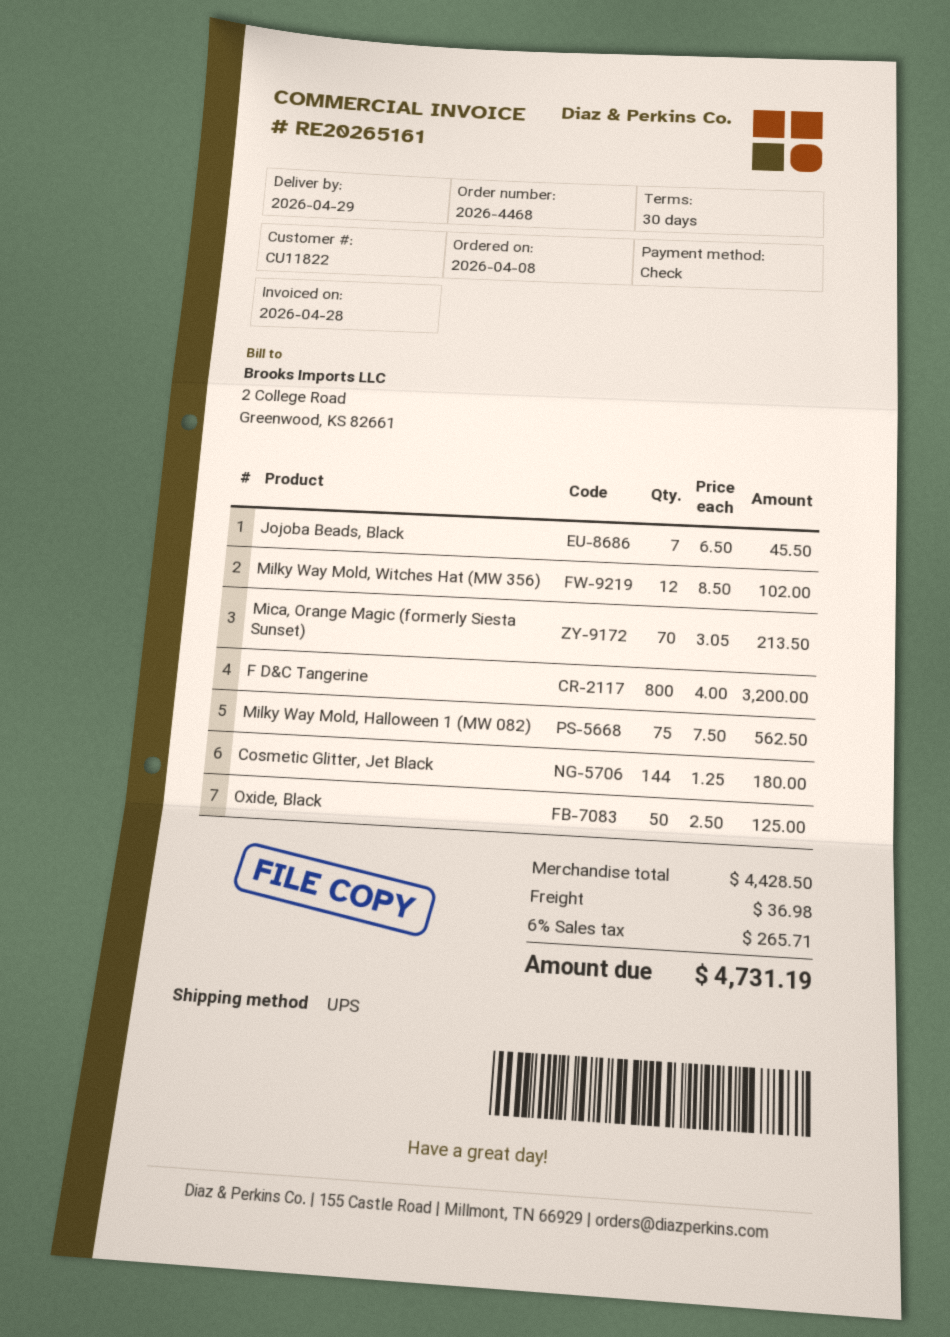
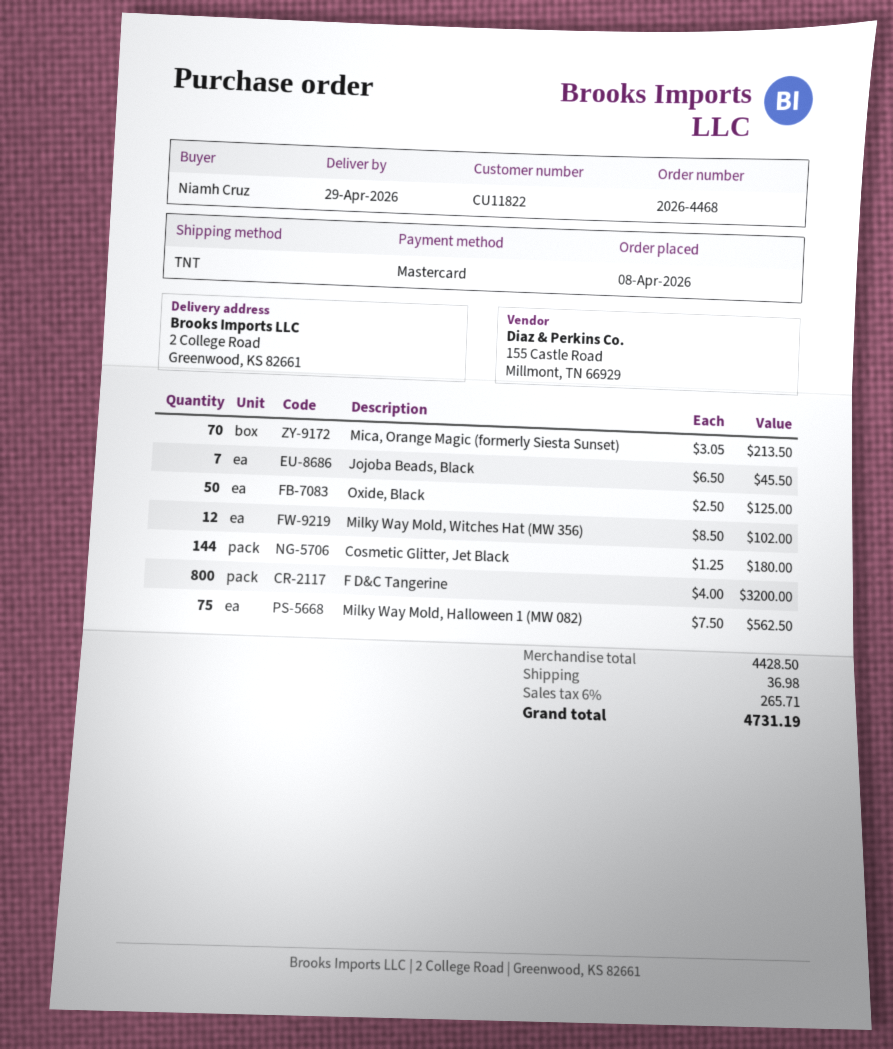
payment method: cheque -> Mastercard
shipping method: UPS -> TNT

